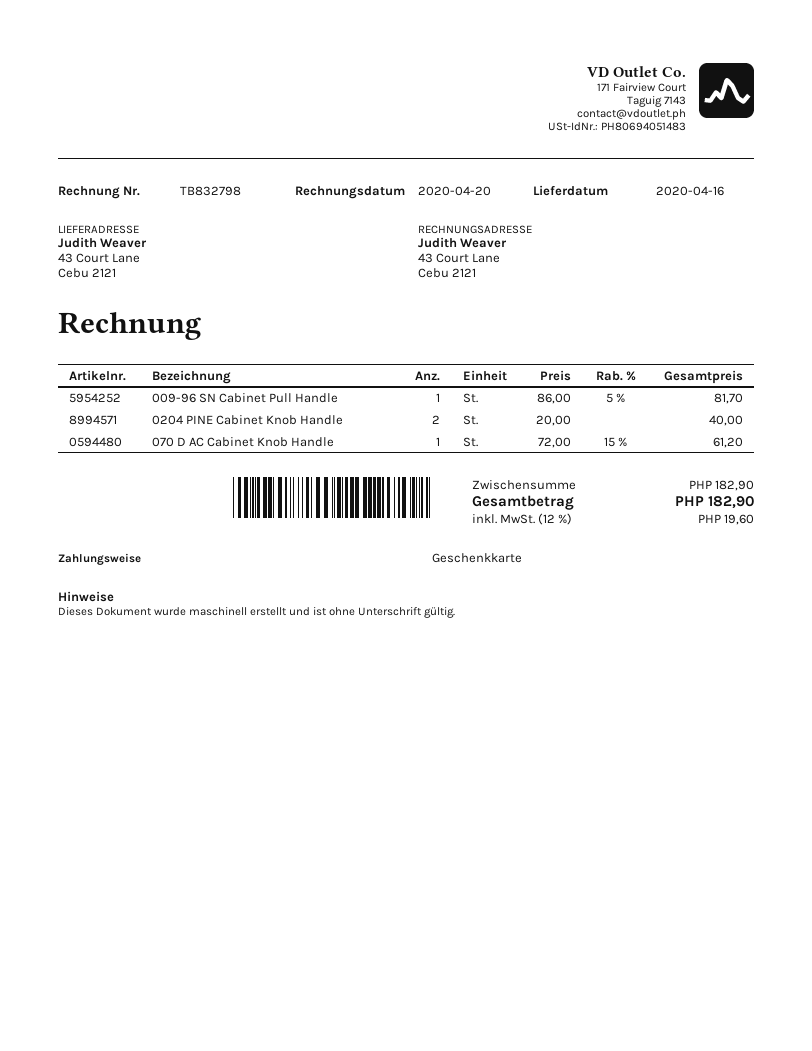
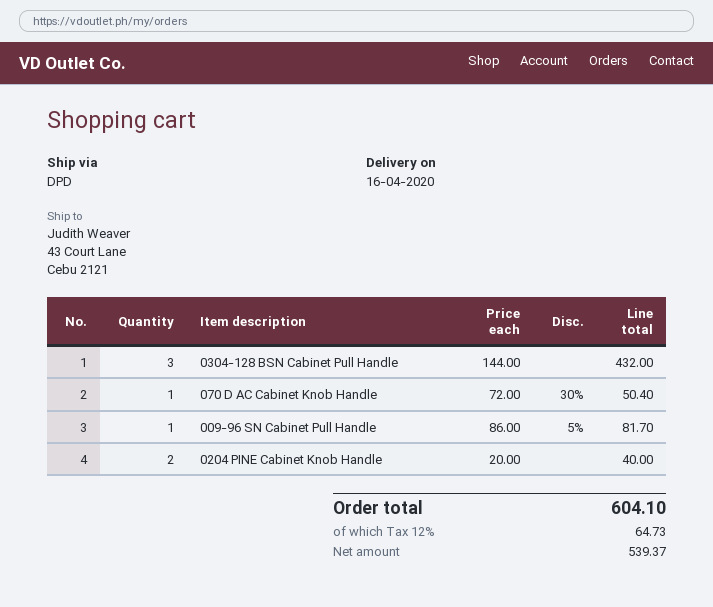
070 D AC Cabinet Knob Handle: 1 x 72.00 - 15% = 61.20 -> 1 x 72.00 - 30% = 50.40
0304-128 BSN Cabinet Pull Handle: none -> 3 x 144.00 = 432.00
tax: 12% = 19.60 -> 12% = 64.73
total: 182.90 -> 604.10

